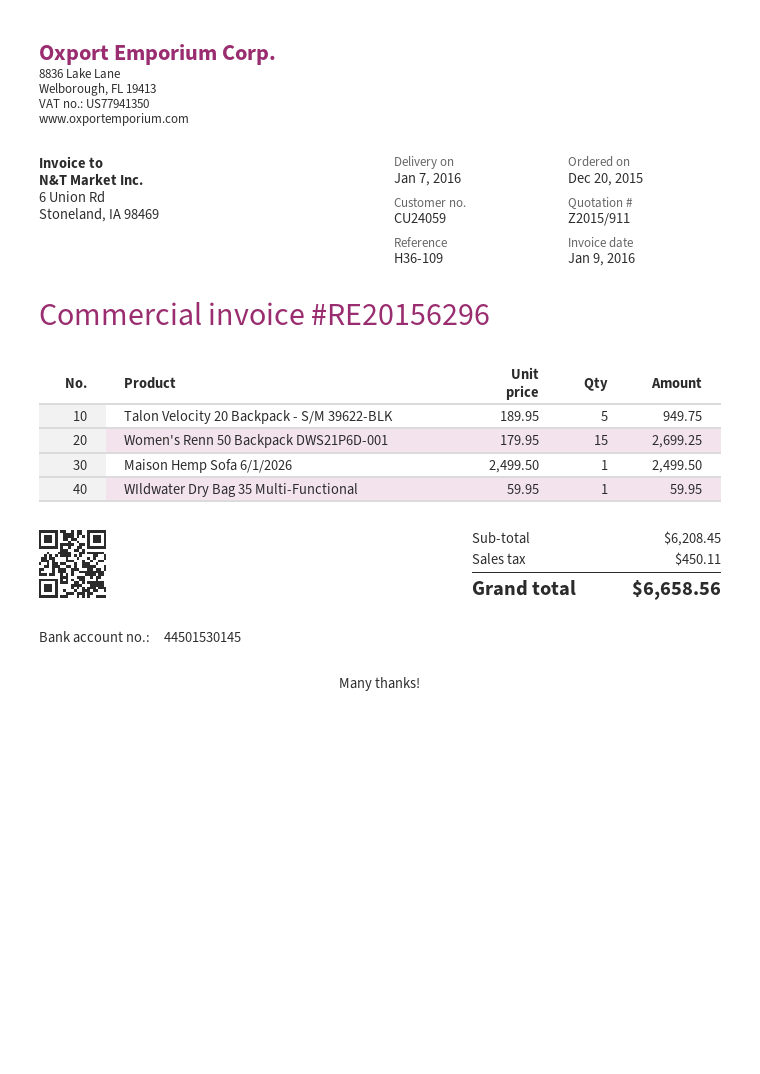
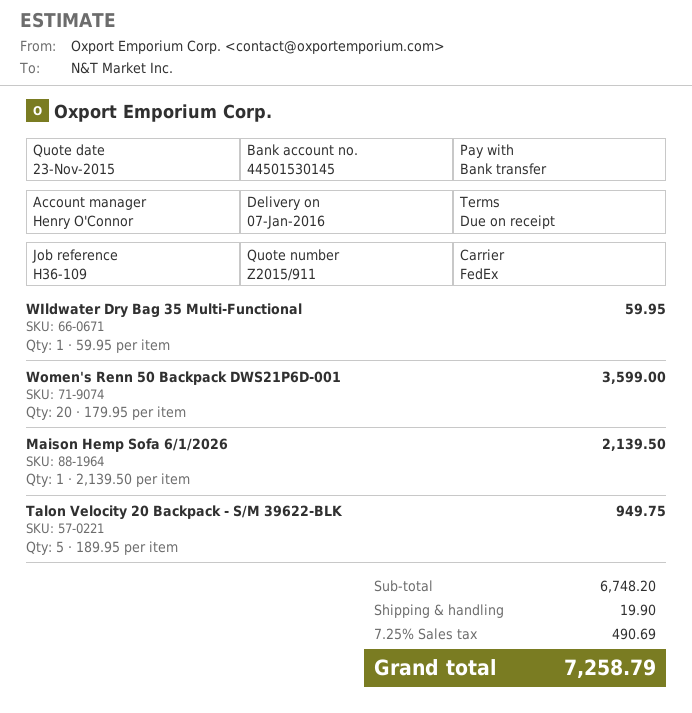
Women's Renn 50 Backpack DWS21P6D-001: 15 x 179.95 = 2699.25 -> 20 x 179.95 = 3599.00
Maison Hemp Sofa 6/1/2026: 1 x 2499.50 = 2499.50 -> 1 x 2139.50 = 2139.50
subtotal: 6208.45 -> 6748.20
shipping: none -> 19.90
tax: 450.11 -> 490.69
total: 6658.56 -> 7258.79

